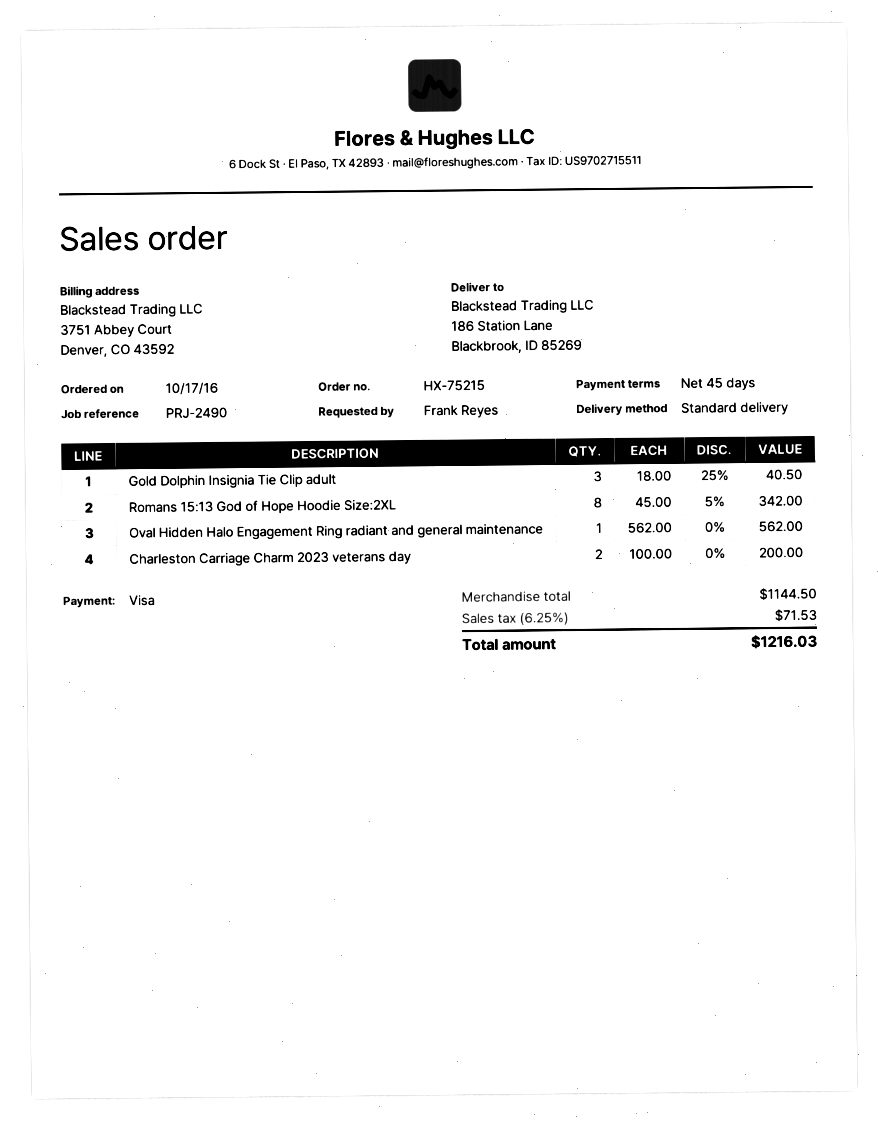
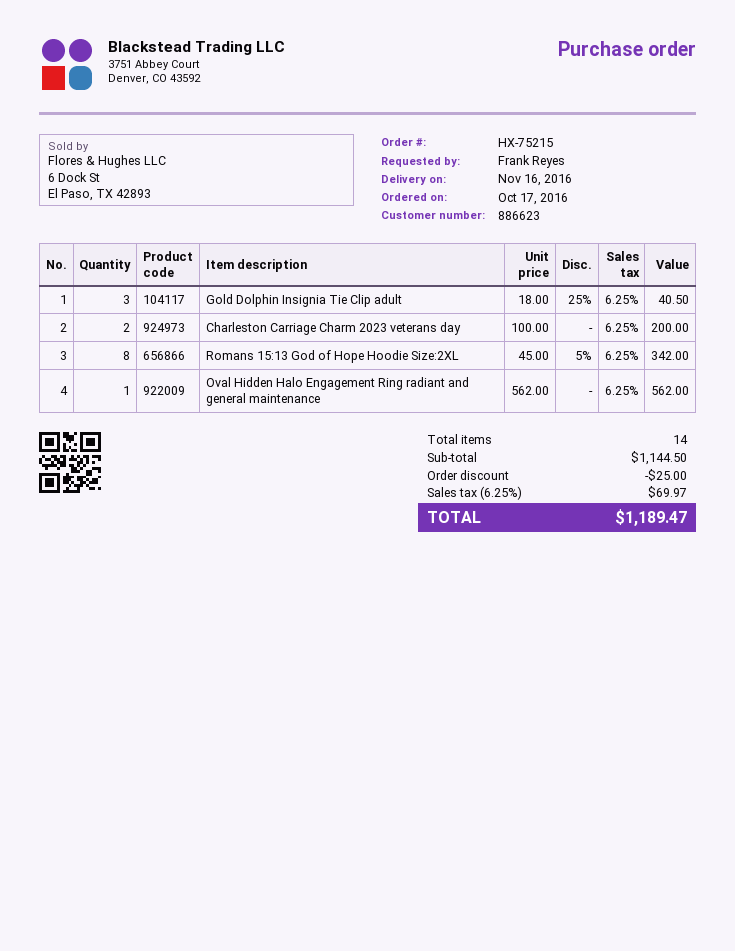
discount: none -> 25.00
tax: 6.25% = 71.53 -> 6.25% = 69.97
total: 1216.03 -> 1189.47

